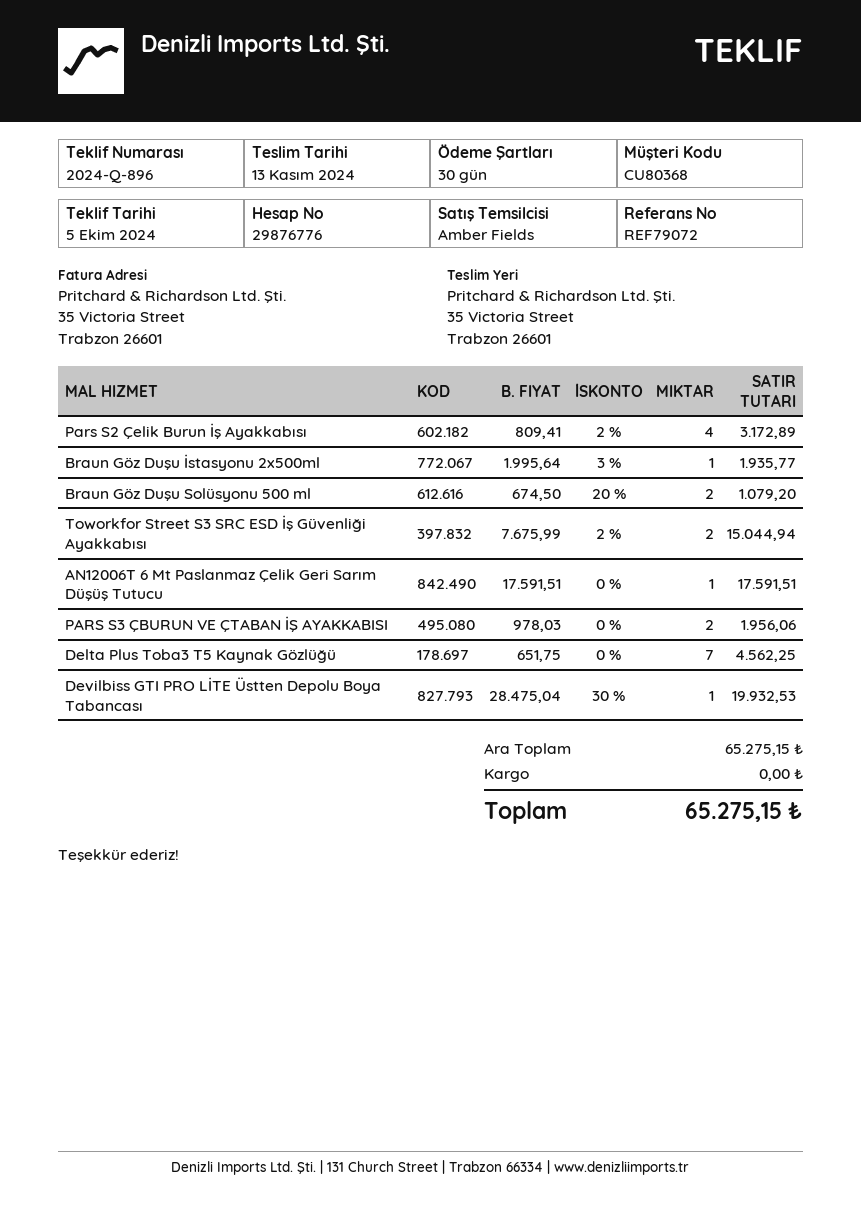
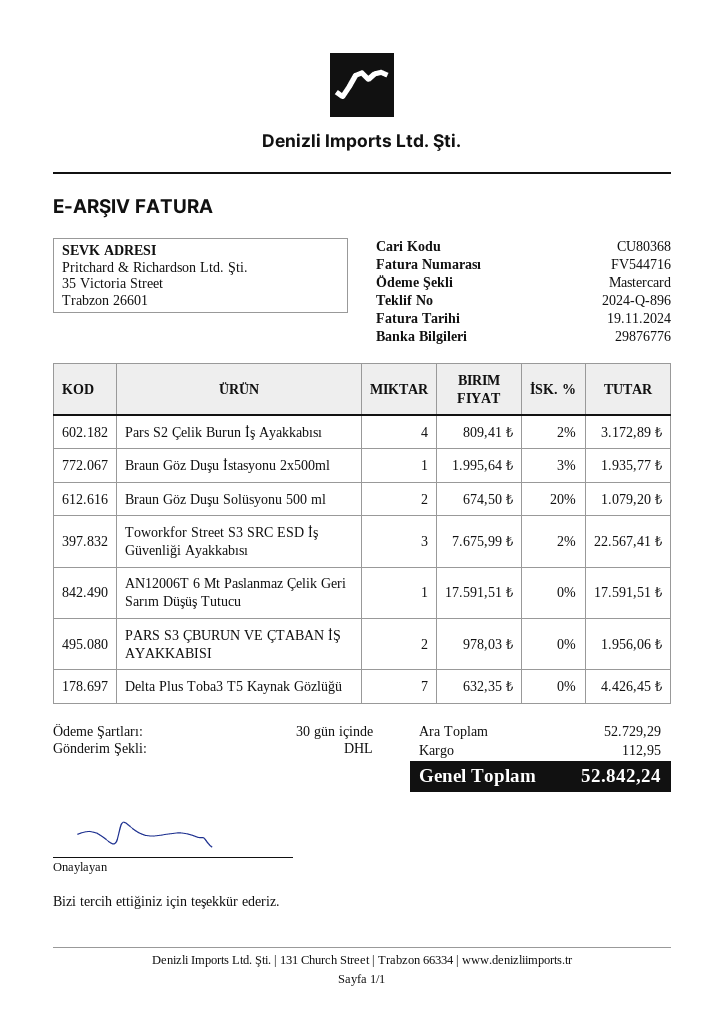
Toworkfor Street S3 SRC ESD İş Güvenliği Ayakkabısı: 2 x 7675.99 - 2% = 15044.94 -> 3 x 7675.99 - 2% = 22567.41
Delta Plus Toba3 T5 Kaynak Gözlüğü: 7 x 651.75 = 4562.25 -> 7 x 632.35 = 4426.45
Devilbiss GTI PRO LİTE Üstten Depolu Boya Tabancası: 1 x 28475.04 - 30% = 19932.53 -> none
subtotal: 65275.15 -> 52729.29
shipping: 0.00 -> 112.95
total: 65275.15 -> 52842.24

